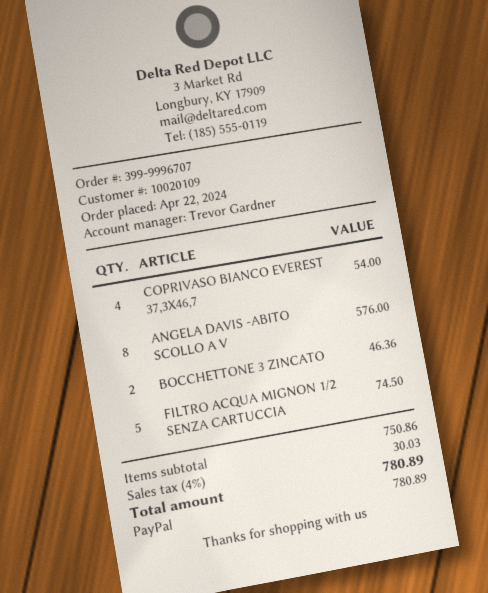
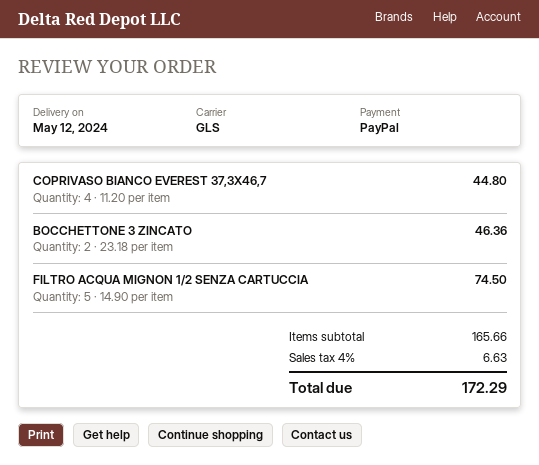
COPRIVASO BIANCO EVEREST 37,3X46,7: 4 for 54.00 -> 4 for 44.80
ANGELA DAVIS -ABITO SCOLLO A V: 8 for 576.00 -> none
subtotal: 750.86 -> 165.66
tax: 4% = 30.03 -> 4% = 6.63
total: 780.89 -> 172.29

